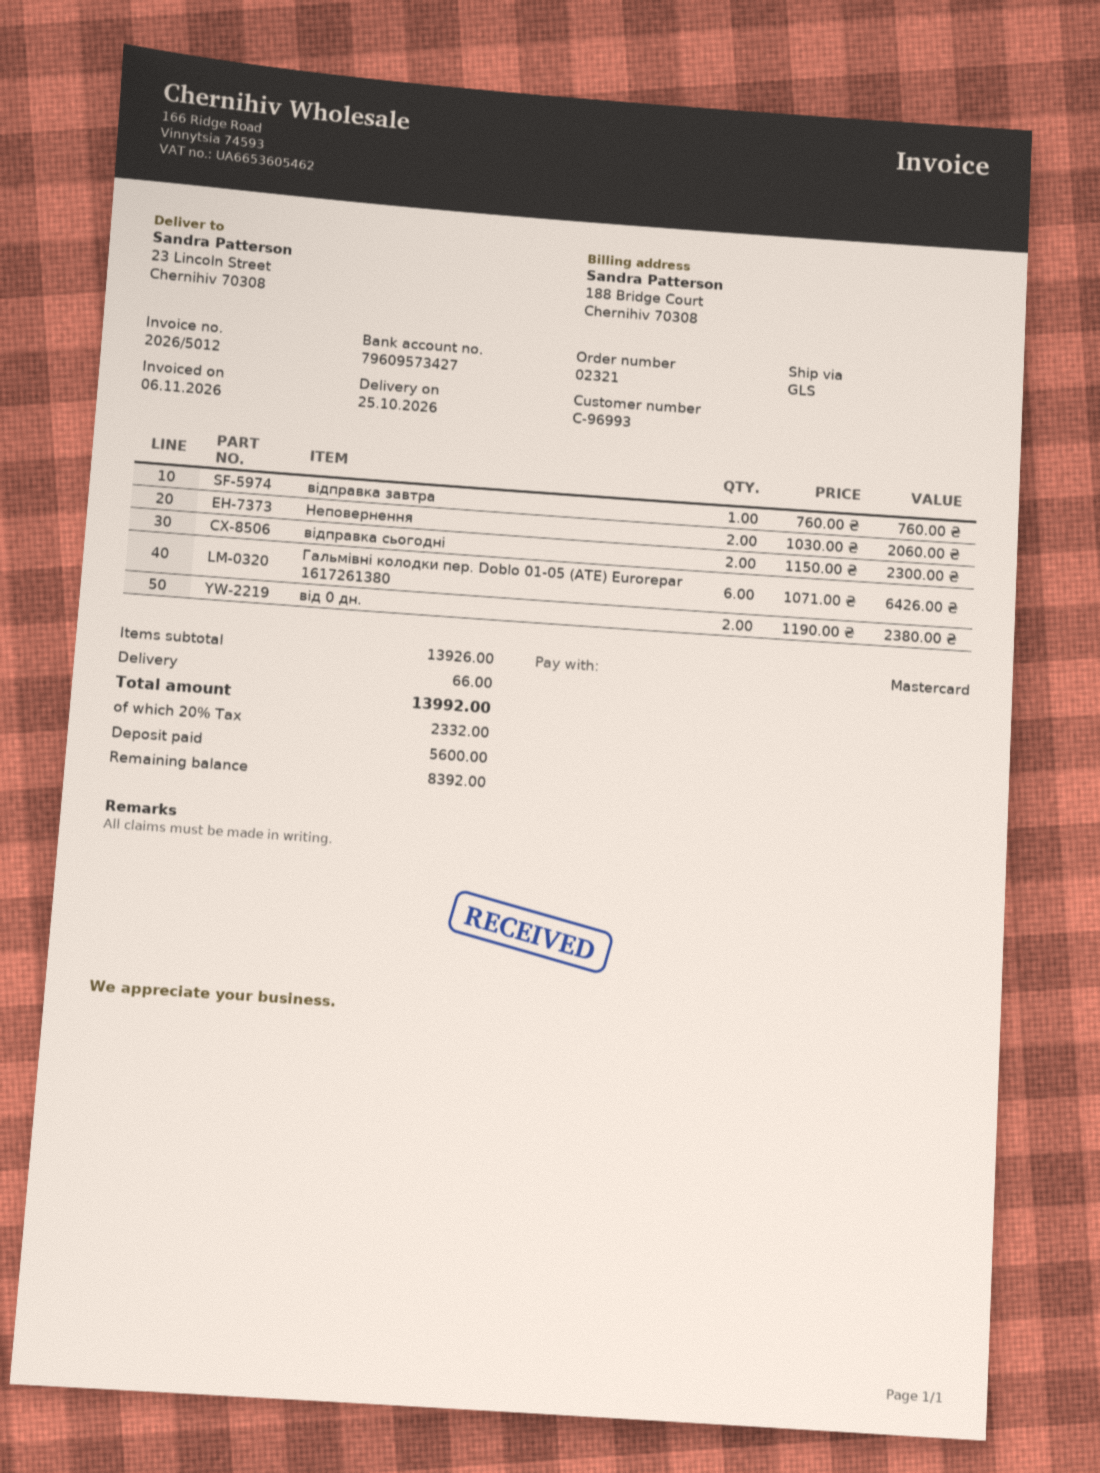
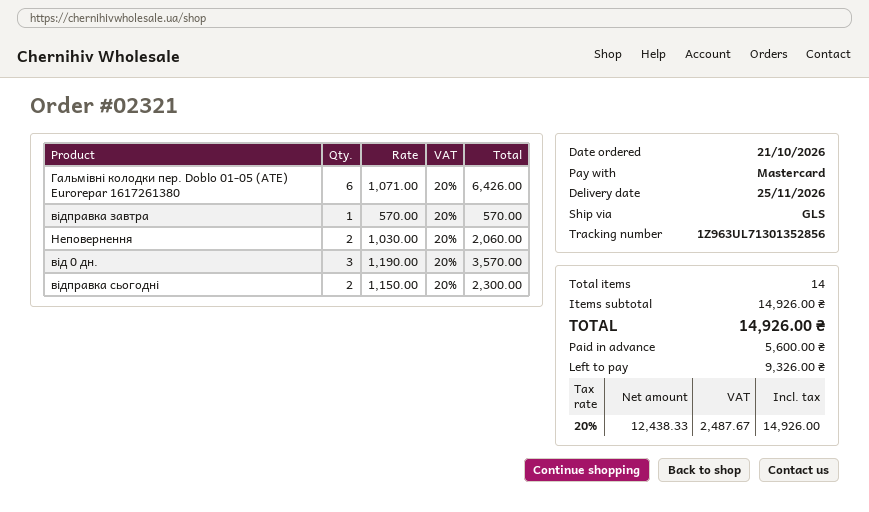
delivery date: 2026-10-25 -> 2026-11-25
відправка завтра: 1 x 760.00 = 760.00 -> 1 x 570.00 = 570.00
від 0 дн.: 2 x 1190.00 = 2380.00 -> 3 x 1190.00 = 3570.00
subtotal: 13926.00 -> 14926.00
shipping: 66.00 -> none
tax: 20% = 2332.00 -> 20% = 2487.67
total: 13992.00 -> 14926.00
balance: 8392.00 -> 9326.00

